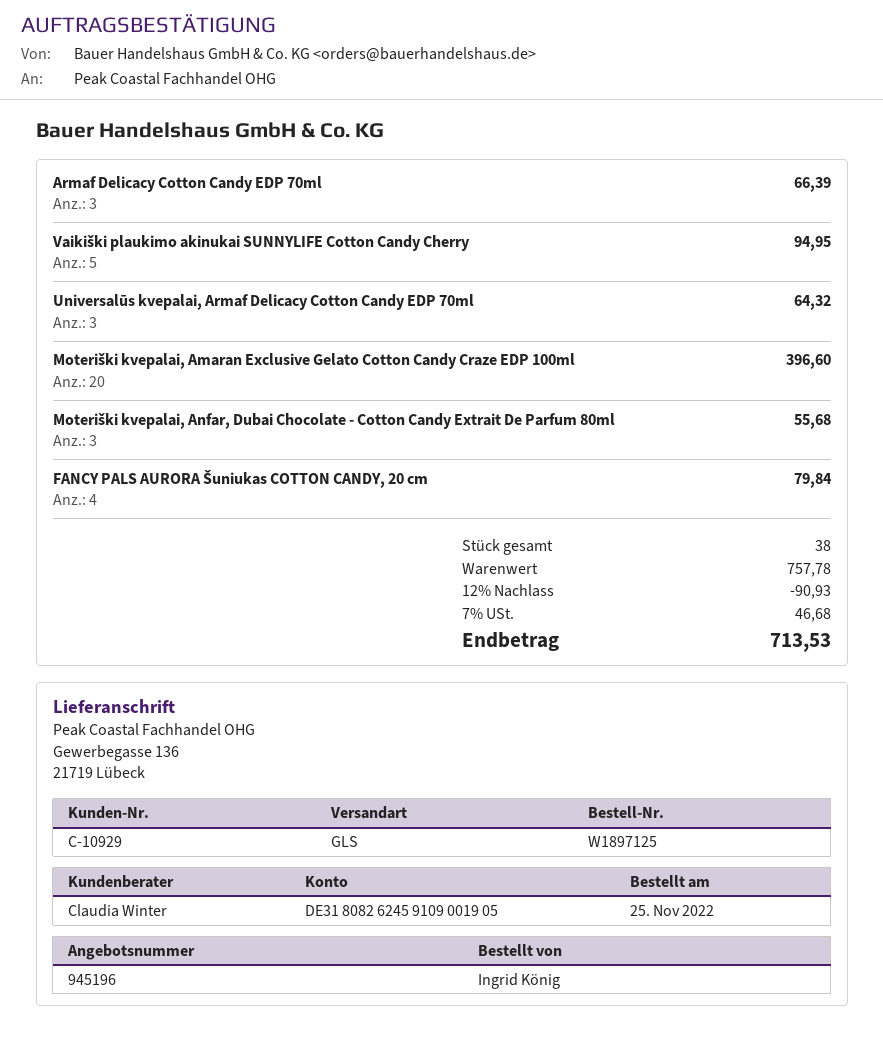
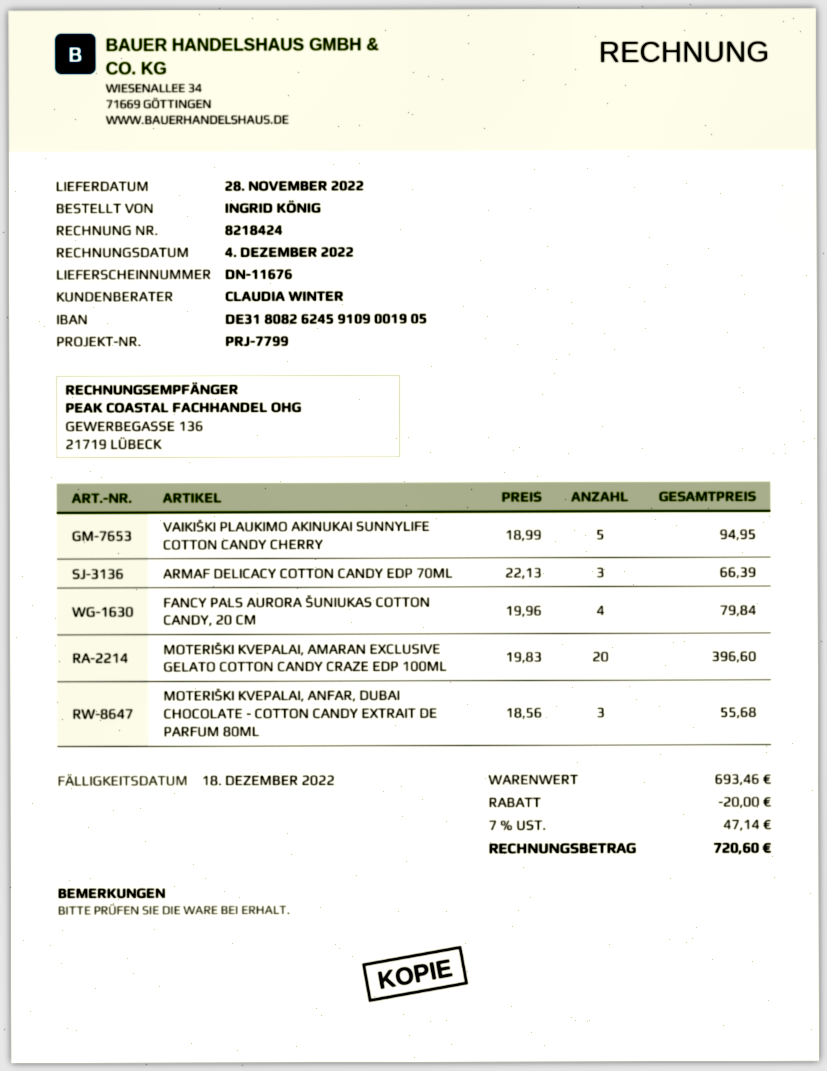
Universalūs kvepalai, Armaf Delicacy Cotton Candy EDP 70ml: 3 for 64.32 -> none
subtotal: 757.78 -> 693.46
discount: 90.93 -> 20.00
tax: 7% = 46.68 -> 7% = 47.14
total: 713.53 -> 720.60

